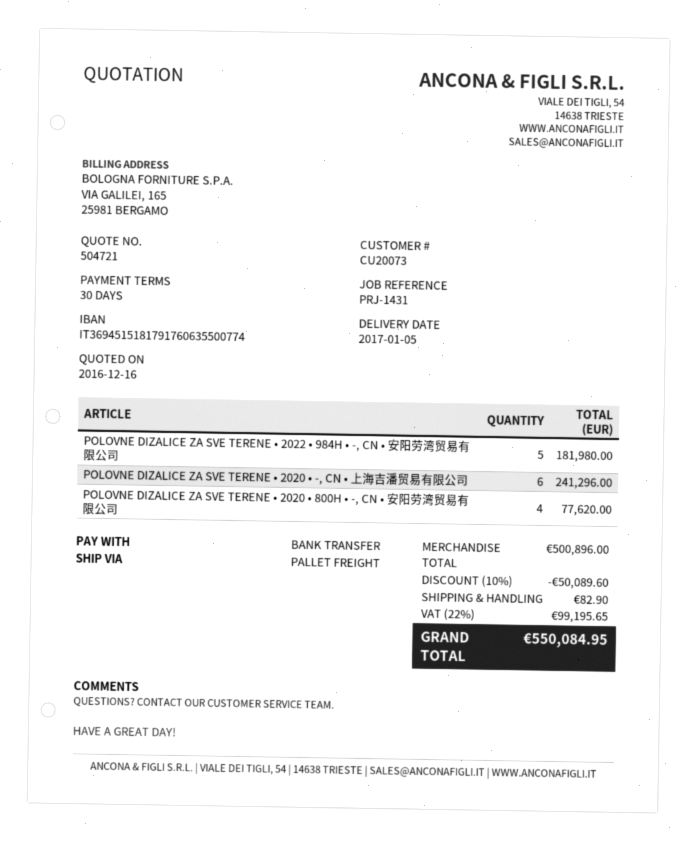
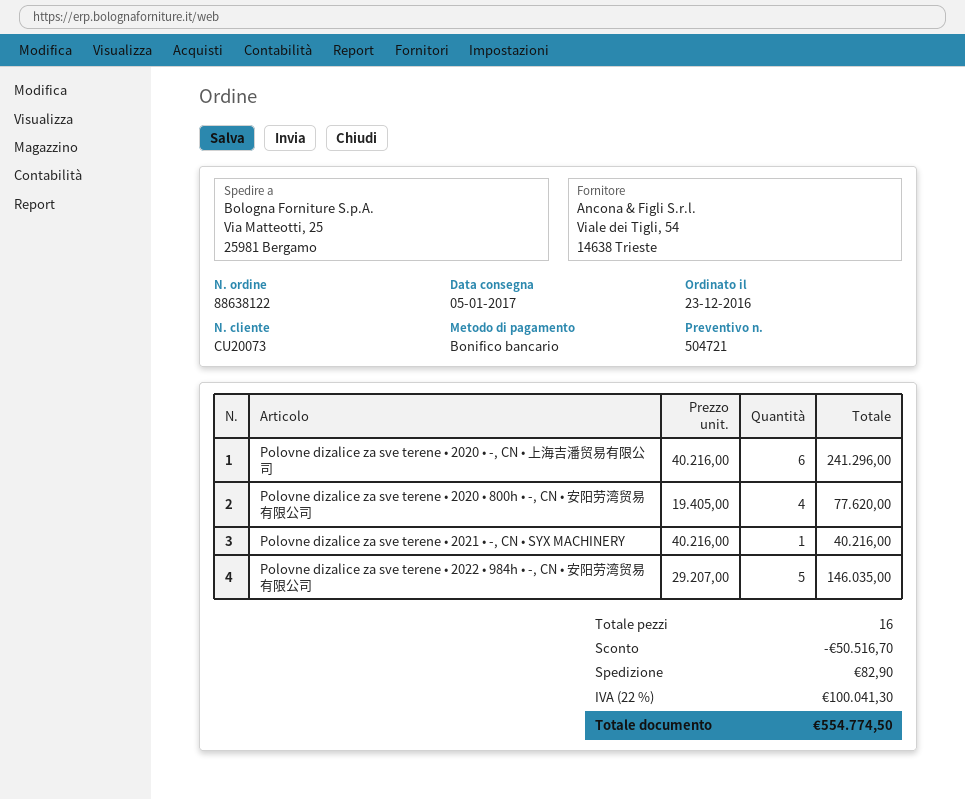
POLOVNE DIZALICE ZA SVE TERENE • 2022 • 984H • -, CN • 安阳劳湾贸易有限公司: 5 for 181980.00 -> 5 for 146035.00
Polovne dizalice za sve terene • 2021 • -, CN • SYX MACHINERY: none -> 1 for 40216.00
discount: 50089.60 -> 50516.70
tax: 22% = 99195.65 -> 22% = 100041.30
total: 550084.95 -> 554774.50

